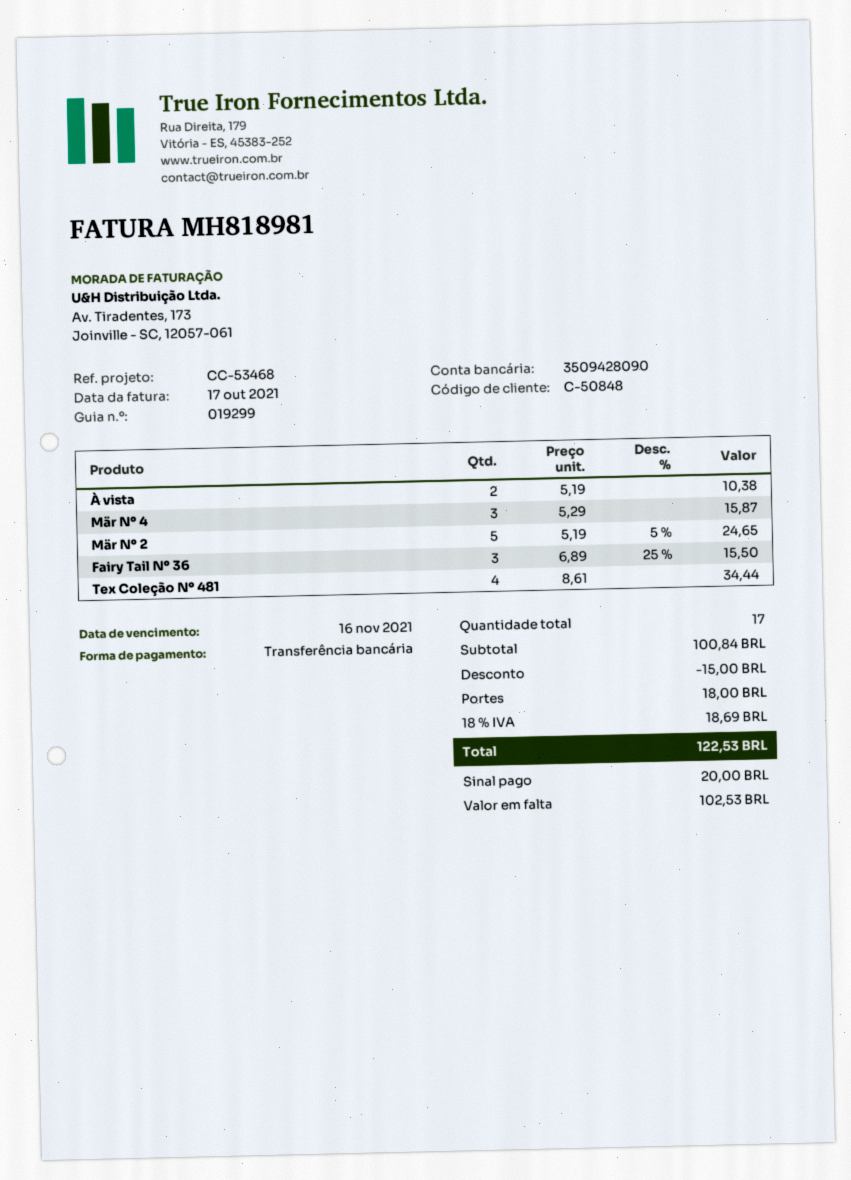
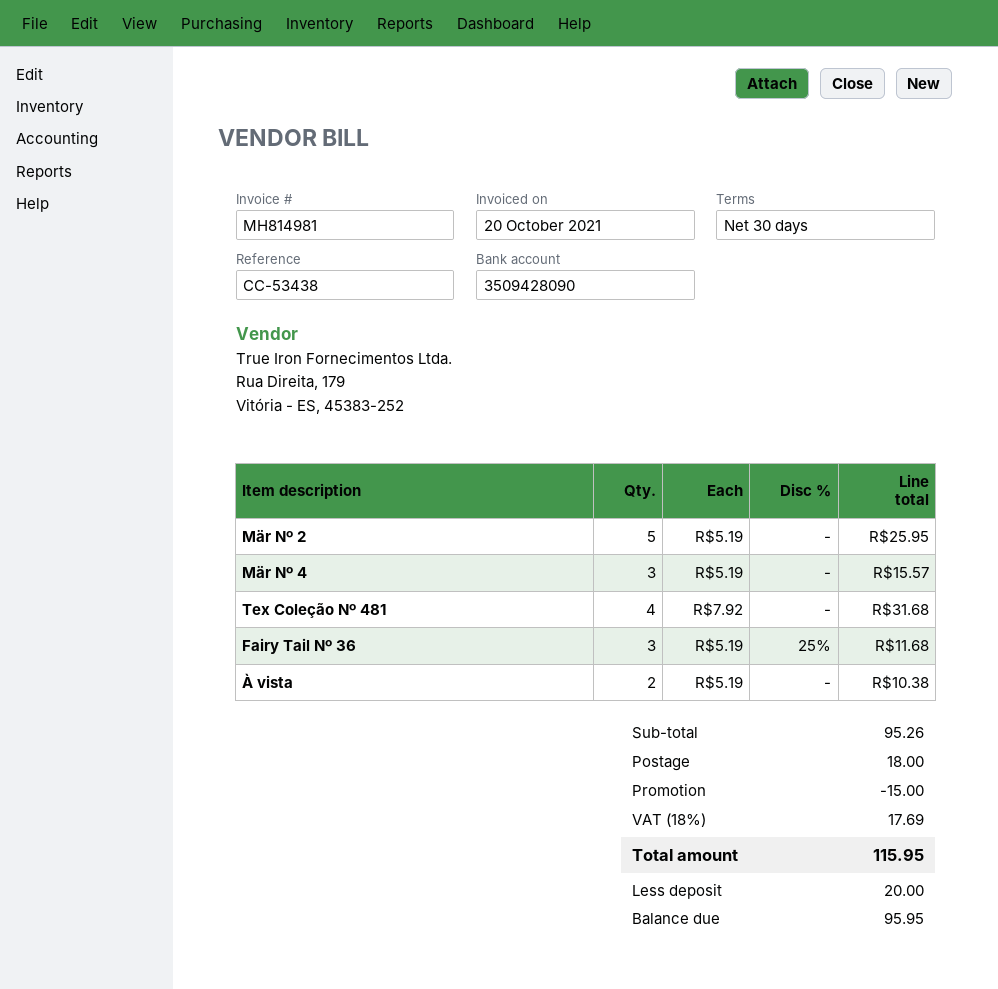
invoice number: MH818981 -> MH814981
invoice date: 2021-10-17 -> 2021-10-20
reference: CC-53468 -> CC-53438
Mär Nº 4: 3 x 5.29 = 15.87 -> 3 x 5.19 = 15.57
Mär Nº 2: 5 x 5.19 - 5% = 24.65 -> 5 x 5.19 = 25.95
Fairy Tail Nº 36: 3 x 6.89 - 25% = 15.50 -> 3 x 5.19 - 25% = 11.68
Tex Coleção Nº 481: 4 x 8.61 = 34.44 -> 4 x 7.92 = 31.68
subtotal: 100.84 -> 95.26
tax: 18% = 18.69 -> 18% = 17.69
total: 122.53 -> 115.95
balance: 102.53 -> 95.95

